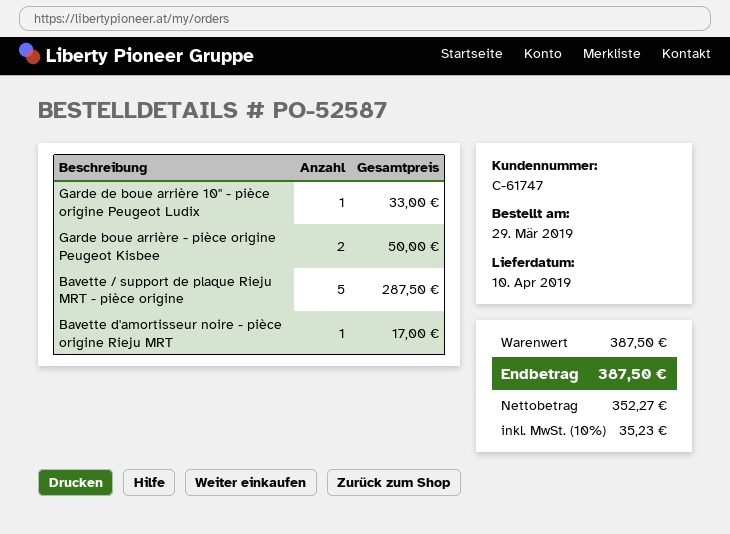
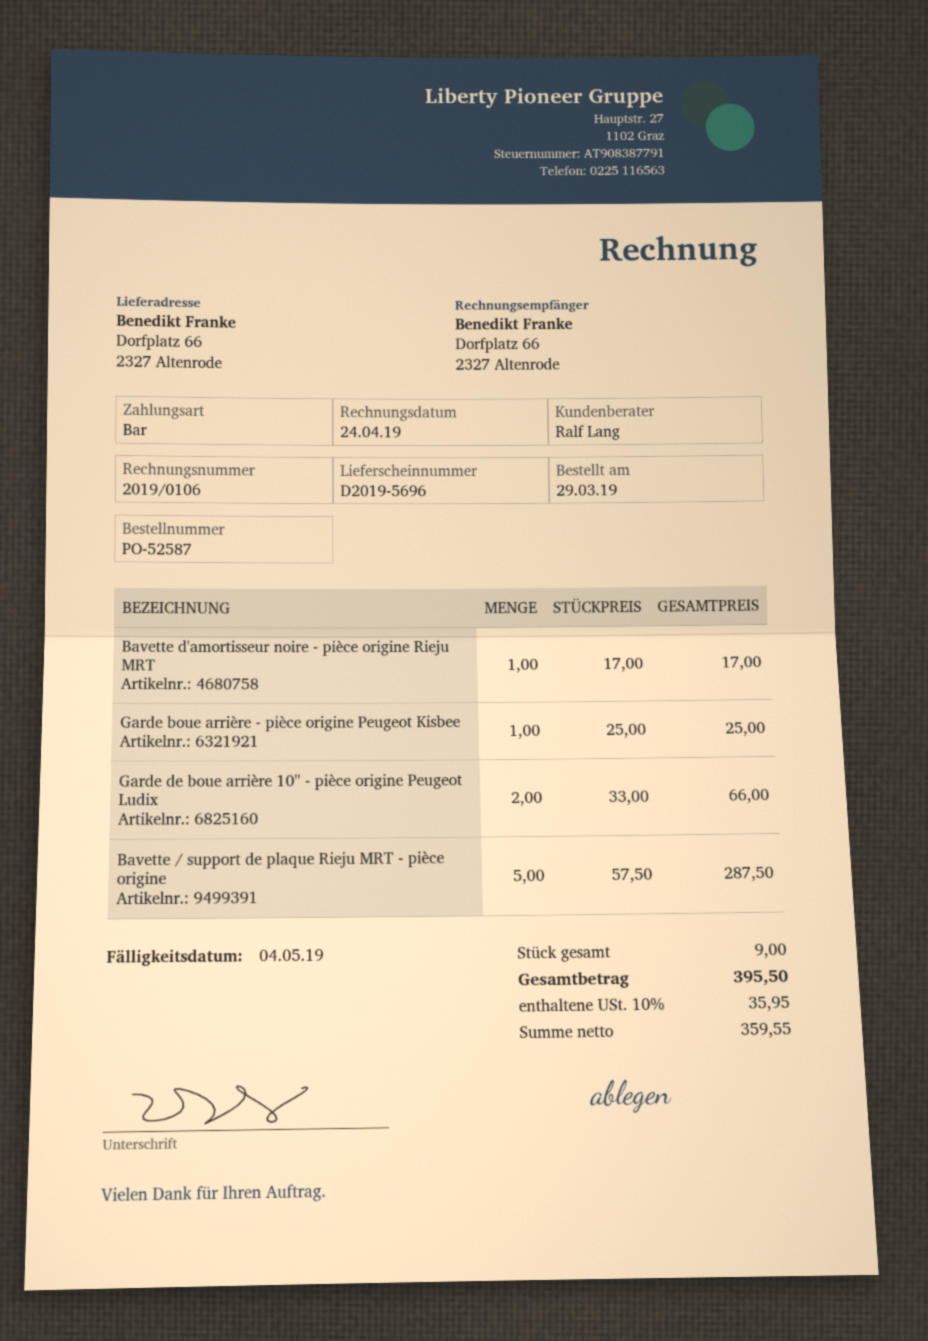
Garde de boue arrière 10'' - pièce origine Peugeot Ludix: 1 for 33.00 -> 2 for 66.00
Garde boue arrière - pièce origine Peugeot Kisbee: 2 for 50.00 -> 1 for 25.00
net: 352.27 -> 359.55
tax: 10% = 35.23 -> 10% = 35.95
total: 387.50 -> 395.50

